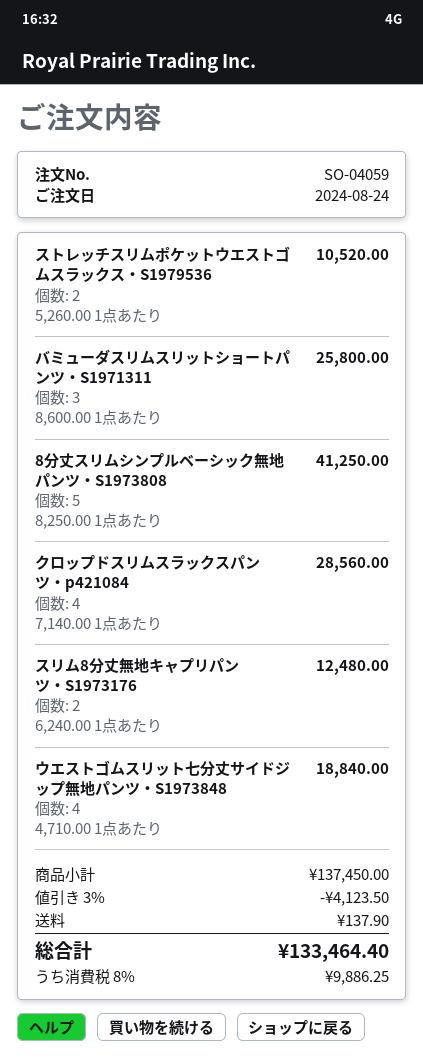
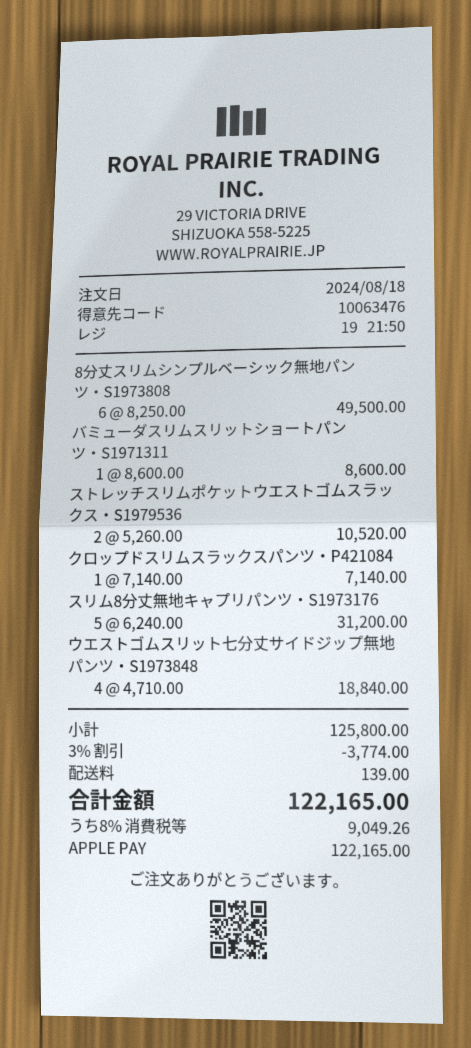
order date: 2024-08-24 -> 2024-08-18
バミューダスリムスリットショートパンツ・S1971311: 3 x 8600.00 = 25800.00 -> 1 x 8600.00 = 8600.00
8分丈スリムシンプルベーシック無地パンツ・S1973808: 5 x 8250.00 = 41250.00 -> 6 x 8250.00 = 49500.00
クロップドスリムスラックスパンツ・p421084: 4 x 7140.00 = 28560.00 -> 1 x 7140.00 = 7140.00
スリム8分丈無地キャプリパンツ・S1973176: 2 x 6240.00 = 12480.00 -> 5 x 6240.00 = 31200.00
subtotal: 137450.00 -> 125800.00
discount: 3% = 4123.50 -> 3% = 3774.00
shipping: 137.90 -> 139.00
tax: 8% = 9886.25 -> 8% = 9049.26
total: 133464.40 -> 122165.00

